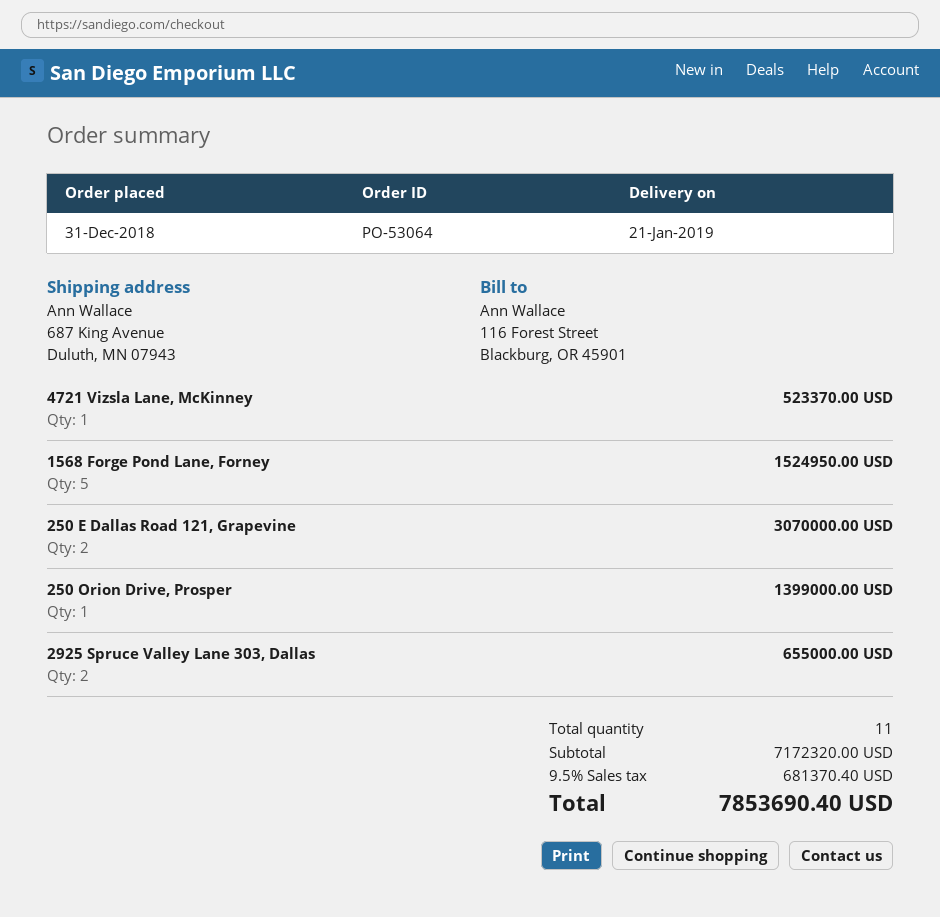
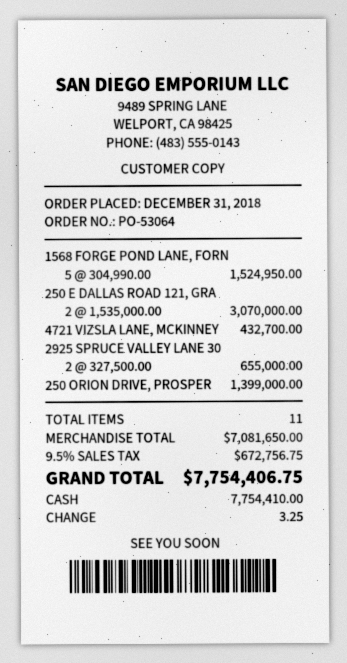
4721 Vizsla Lane, McKinney: 1 for 523370.00 -> 1 for 432700.00
subtotal: 7172320.00 -> 7081650.00
tax: 9.5% = 681370.40 -> 9.5% = 672756.75
total: 7853690.40 -> 7754406.75

